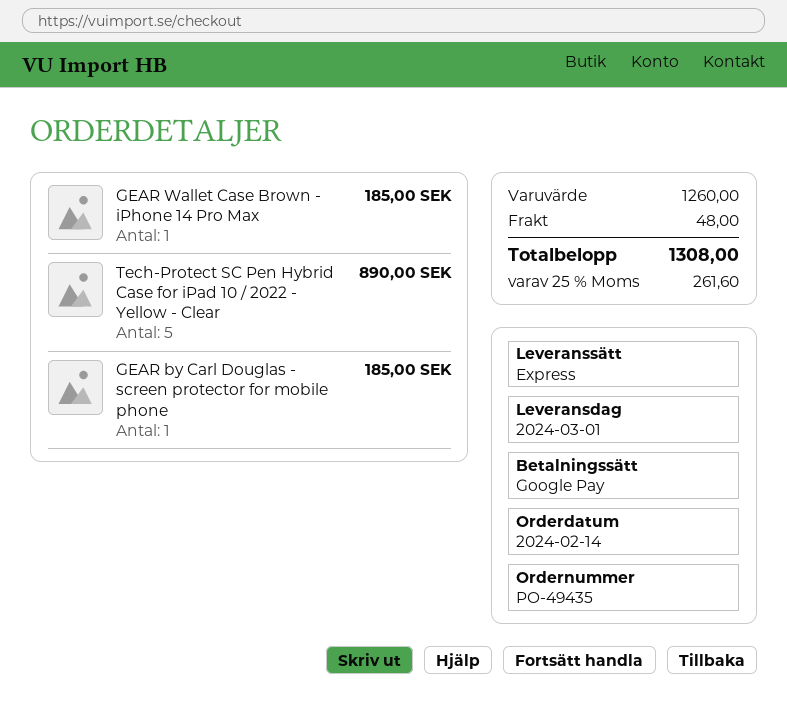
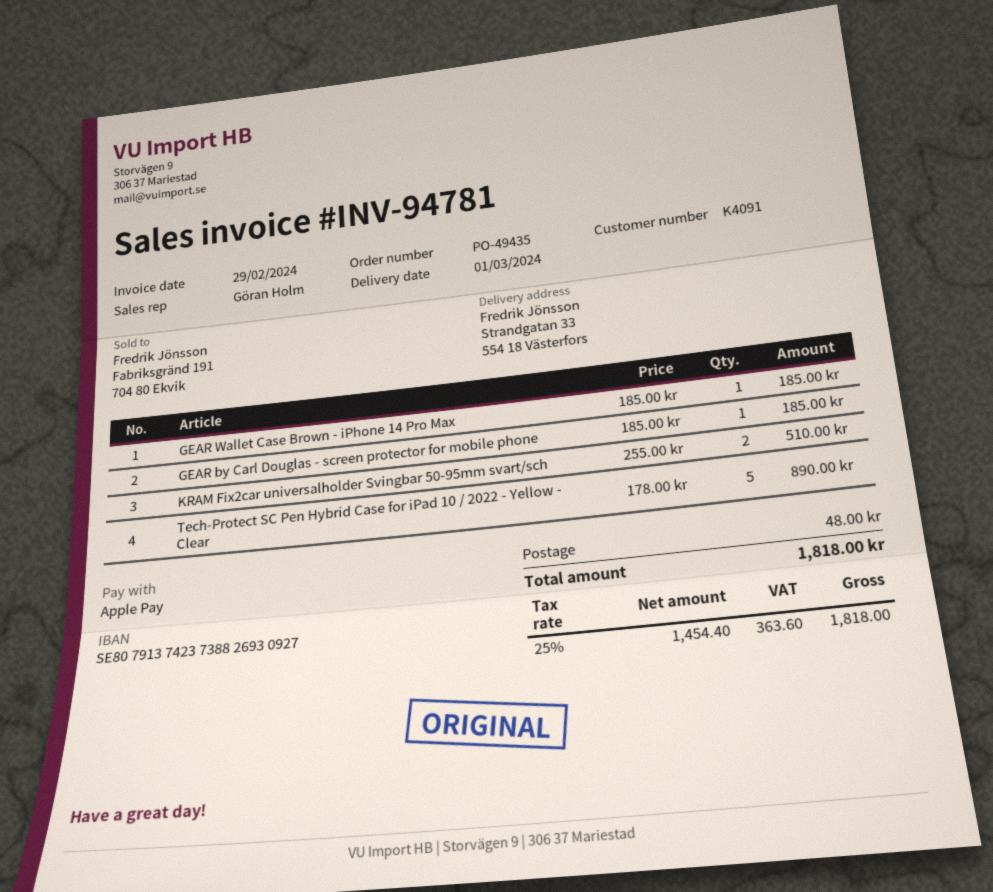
payment method: Google Pay -> Apple Pay
KRAM Fix2car universalholder Svingbar 50-95mm svart/sch: none -> 2 for 510.00
tax: 25% = 261.60 -> 25% = 363.60
total: 1308.00 -> 1818.00

